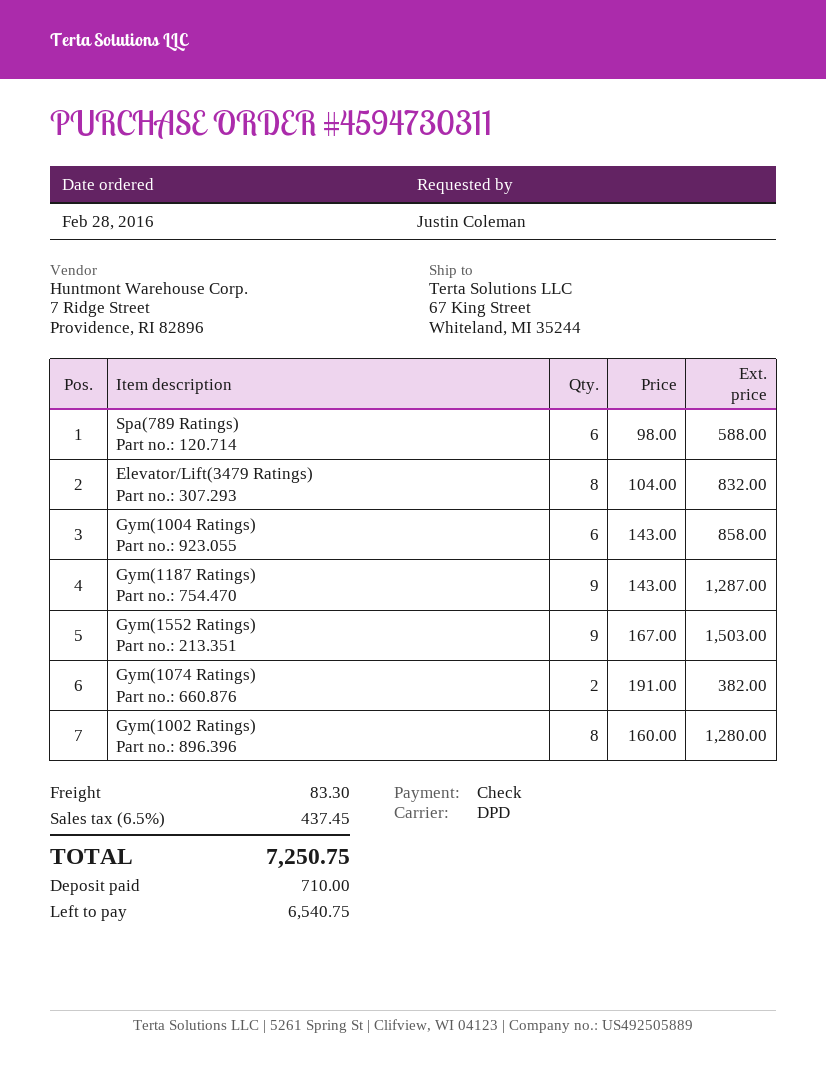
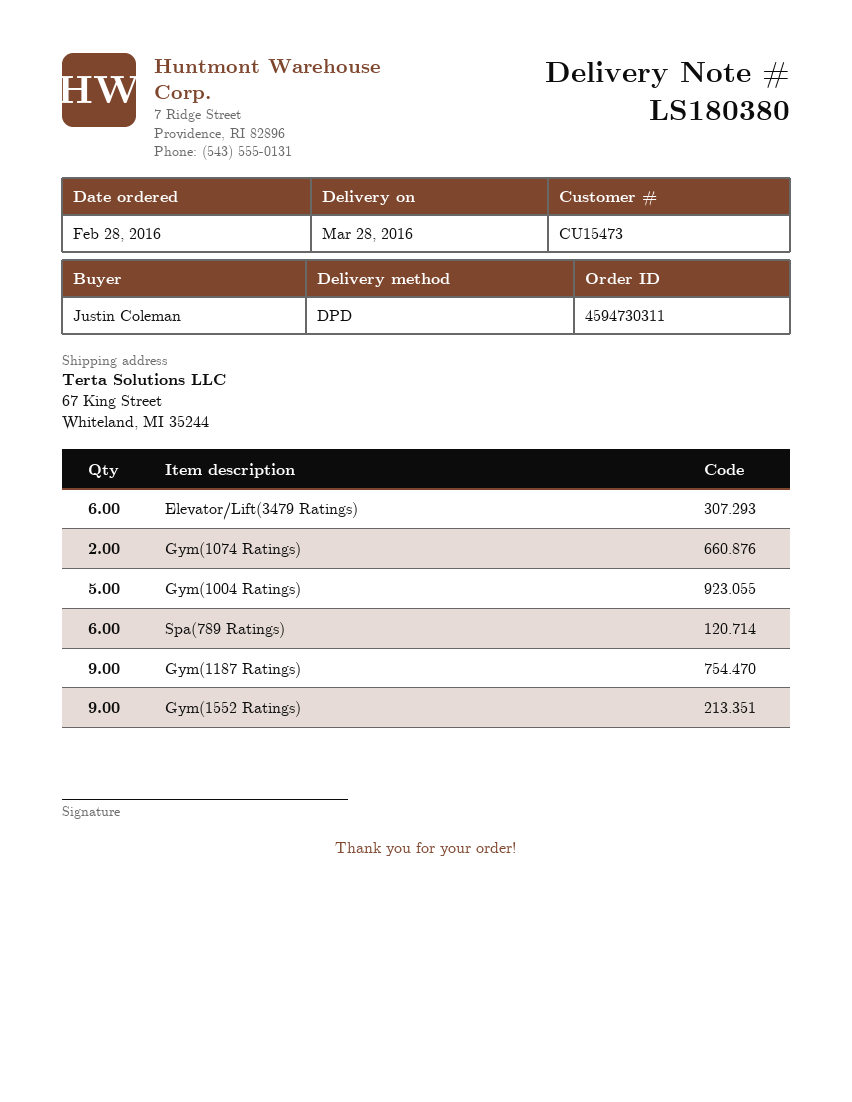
Elevator/Lift(3479 Ratings): 8 -> 6
Gym(1004 Ratings): 6 -> 5
Gym(1002 Ratings): 8 -> none

